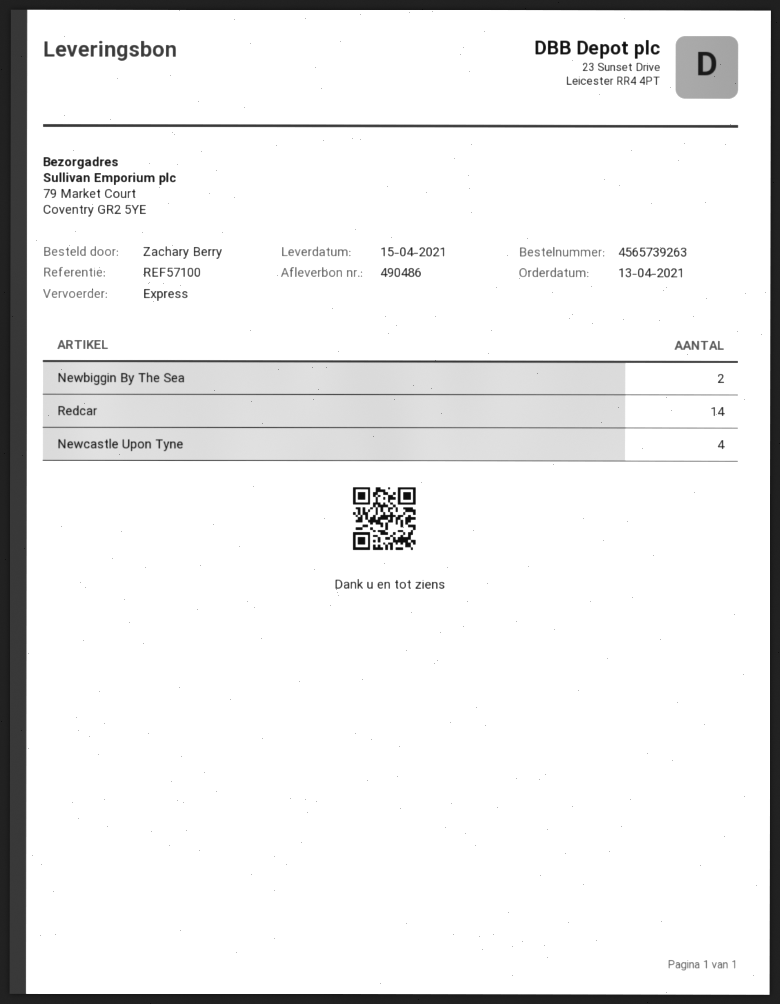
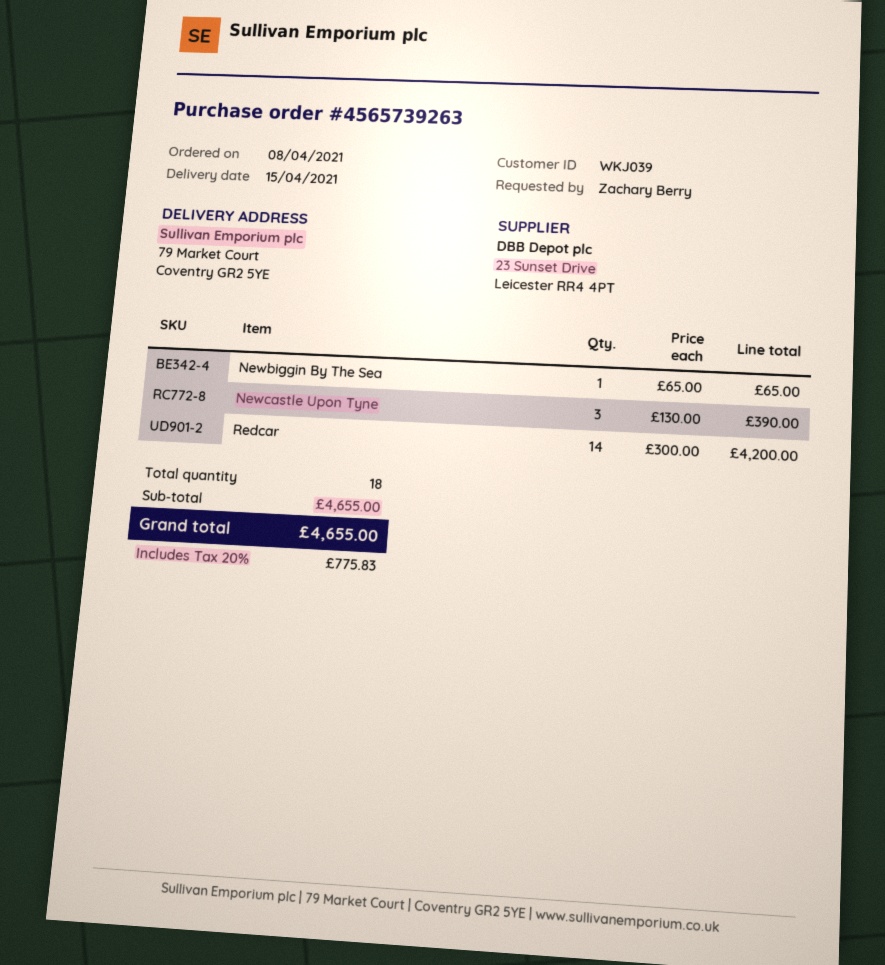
order date: 2021-04-13 -> 2021-04-08
Newbiggin By The Sea: 2 -> 1
Newcastle Upon Tyne: 4 -> 3

